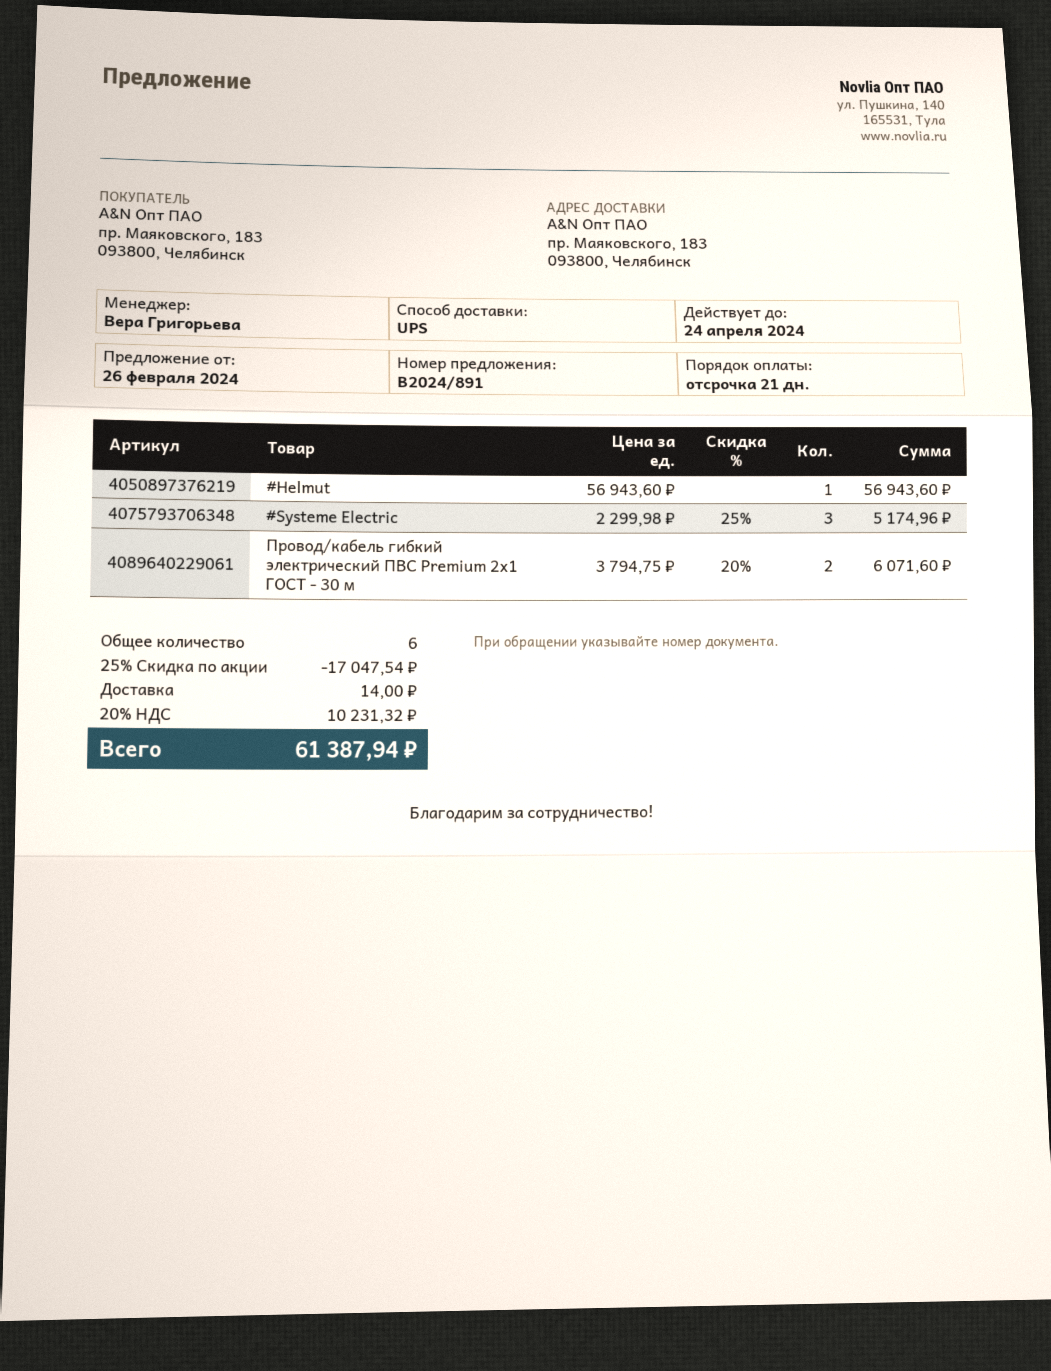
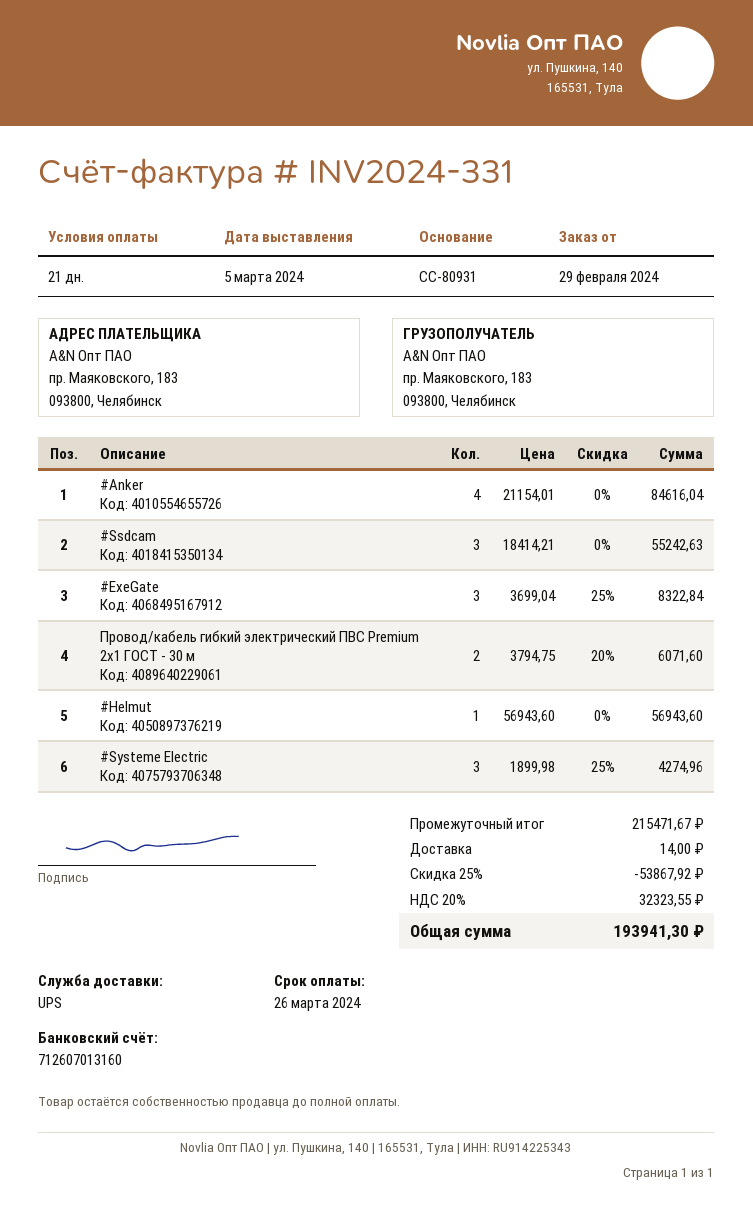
#Systeme Electric: 3 x 2299.98 - 25% = 5174.96 -> 3 x 1899.98 - 25% = 4274.96
#Anker: none -> 4 x 21154.01 = 84616.04
#Ssdcam: none -> 3 x 18414.21 = 55242.63
#ExeGate: none -> 3 x 3699.04 - 25% = 8322.84
discount: 25% = 17047.54 -> 25% = 53867.92
tax: 20% = 10231.32 -> 20% = 32323.55
total: 61387.94 -> 193941.30

